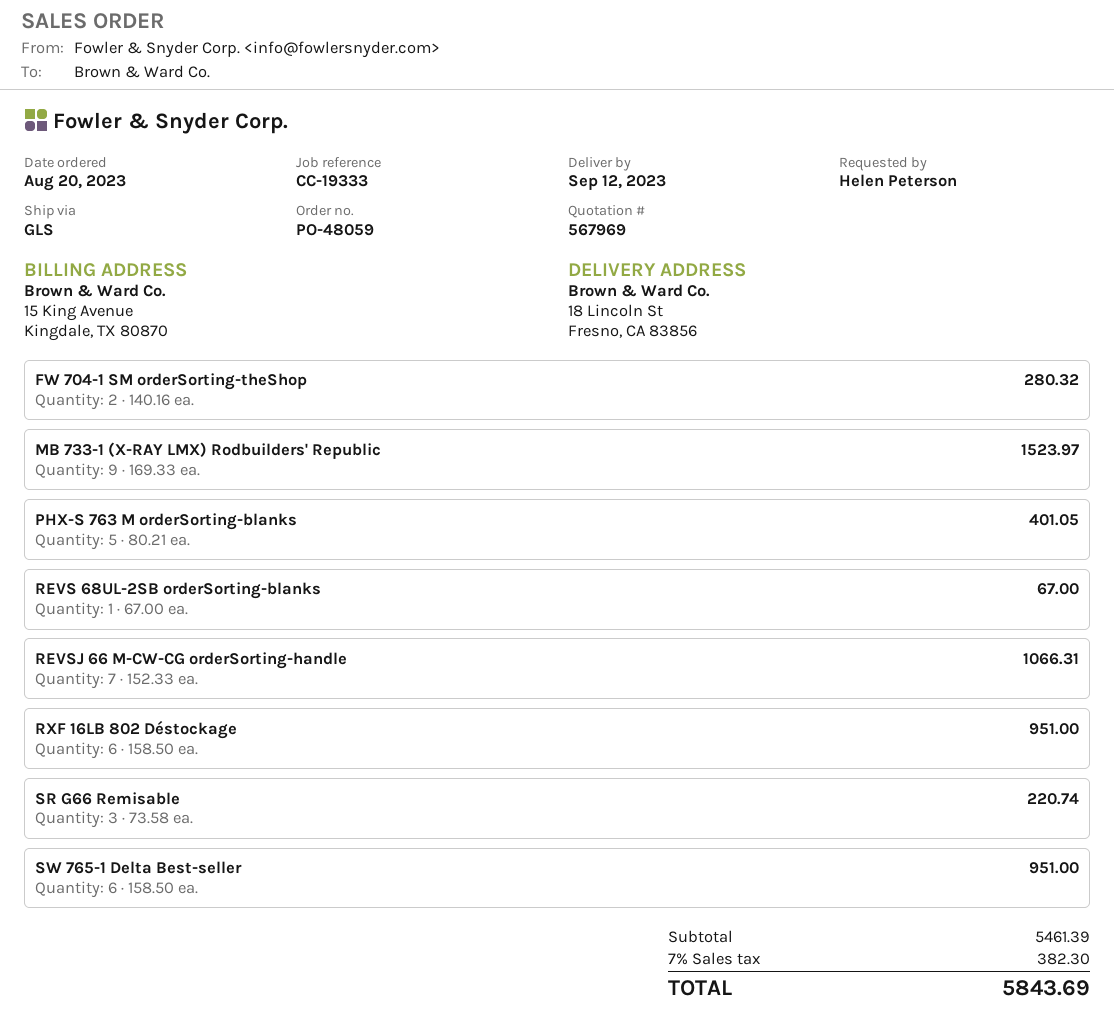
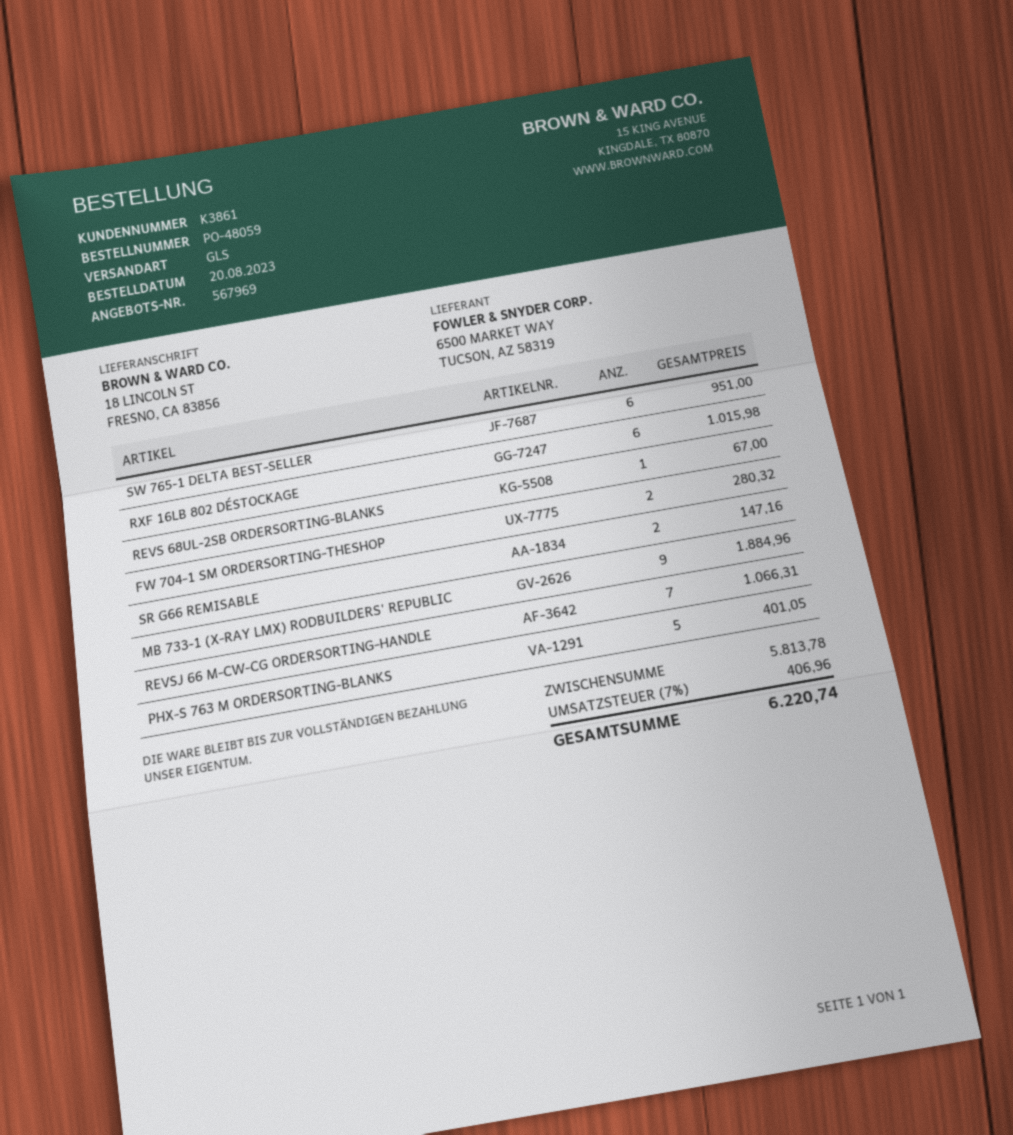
MB 733-1 (X-RAY LMX) Rodbuilders' Republic: 9 for 1523.97 -> 9 for 1884.96
RXF 16LB 802 Déstockage: 6 for 951.00 -> 6 for 1015.98
SR G66 Remisable: 3 for 220.74 -> 2 for 147.16
subtotal: 5461.39 -> 5813.78
tax: 7% = 382.30 -> 7% = 406.96
total: 5843.69 -> 6220.74

